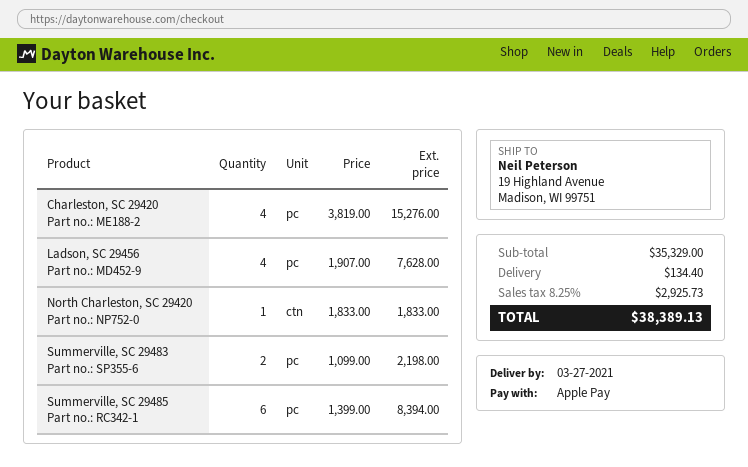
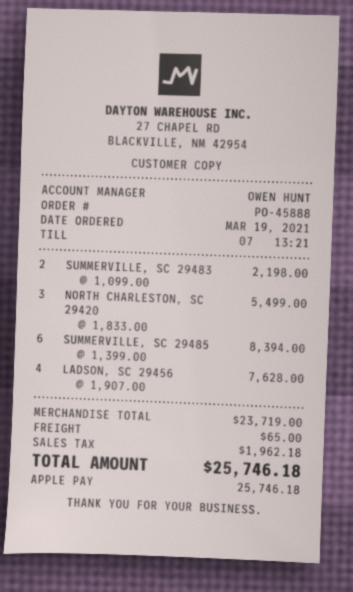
Charleston, SC 29420: 4 x 3819.00 = 15276.00 -> none
North Charleston, SC 29420: 1 x 1833.00 = 1833.00 -> 3 x 1833.00 = 5499.00
subtotal: 35329.00 -> 23719.00
shipping: 134.40 -> 65.00
tax: 2925.73 -> 1962.18
total: 38389.13 -> 25746.18

